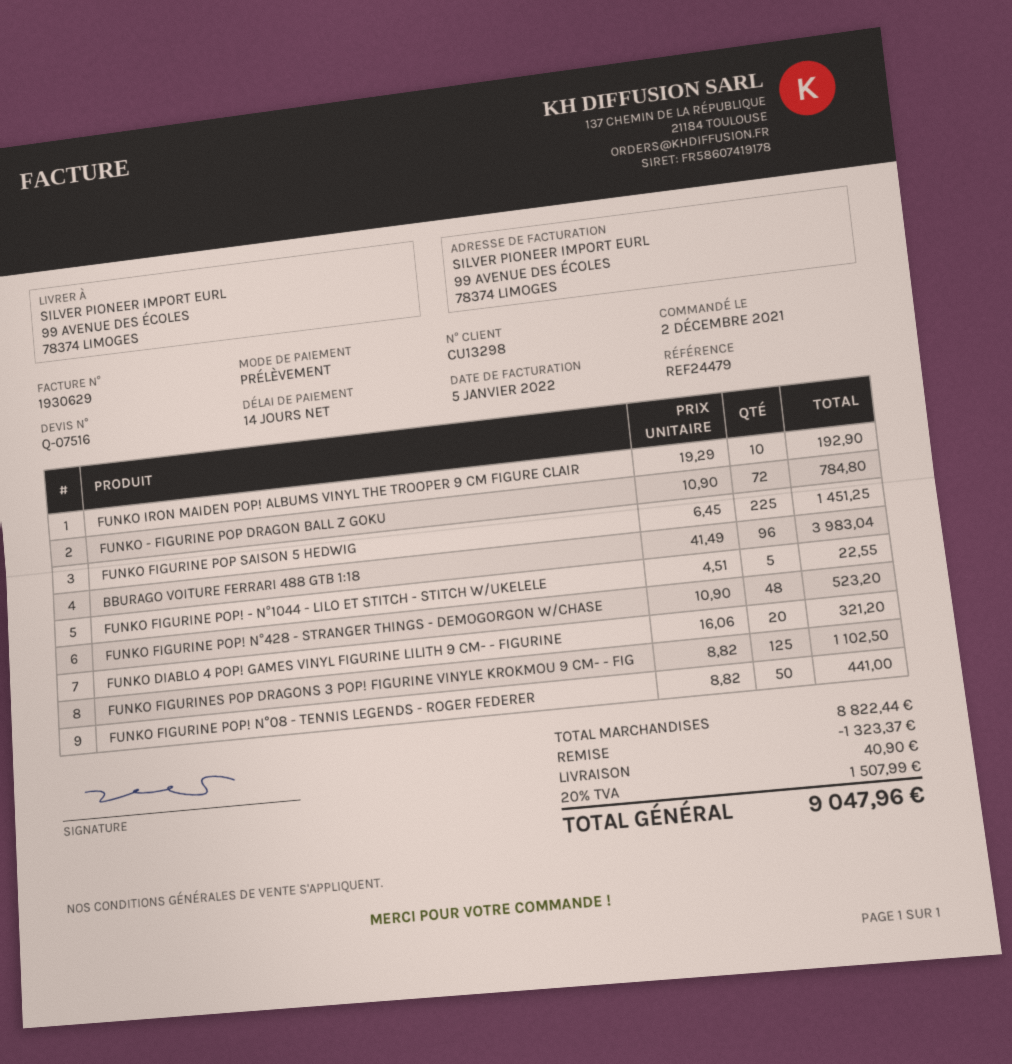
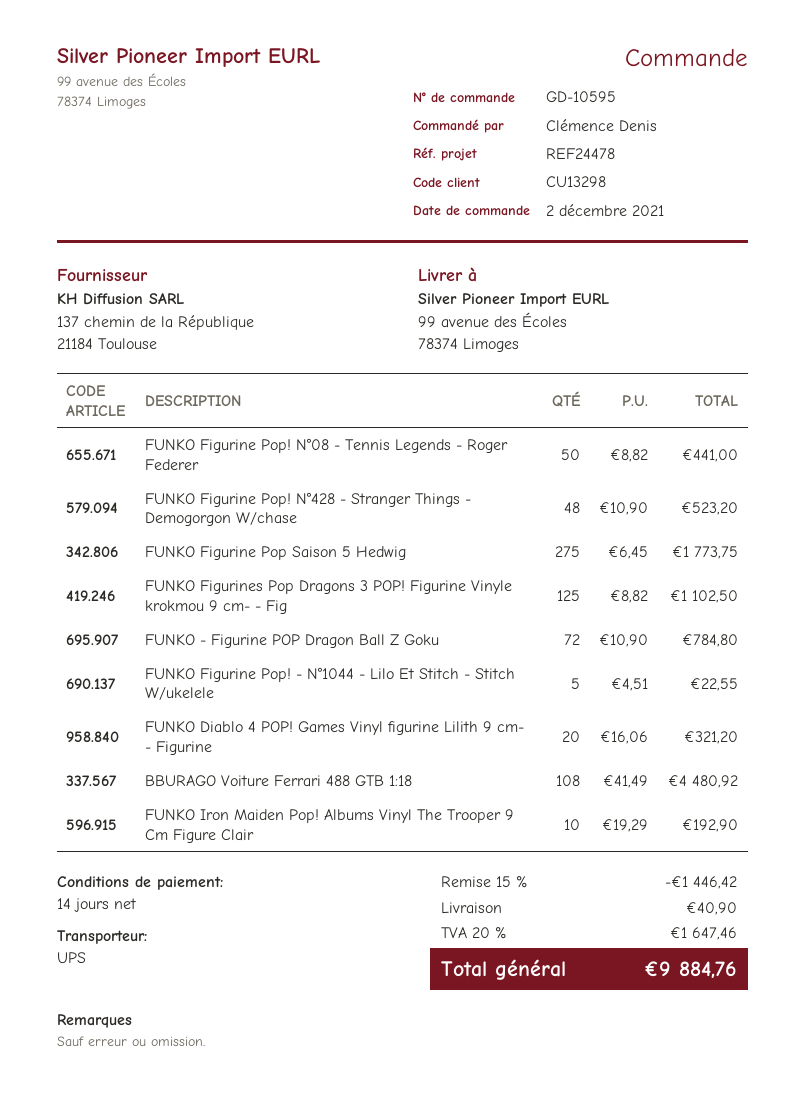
reference: REF24479 -> REF24478
FUNKO FIGURINE POP SAISON 5 HEDWIG: 225 x 6.45 = 1451.25 -> 275 x 6.45 = 1773.75
BBURAGO VOITURE FERRARI 488 GTB 1:18: 96 x 41.49 = 3983.04 -> 108 x 41.49 = 4480.92
discount: 1323.37 -> 1446.42
tax: 20% = 1507.99 -> 20% = 1647.46
total: 9047.96 -> 9884.76

